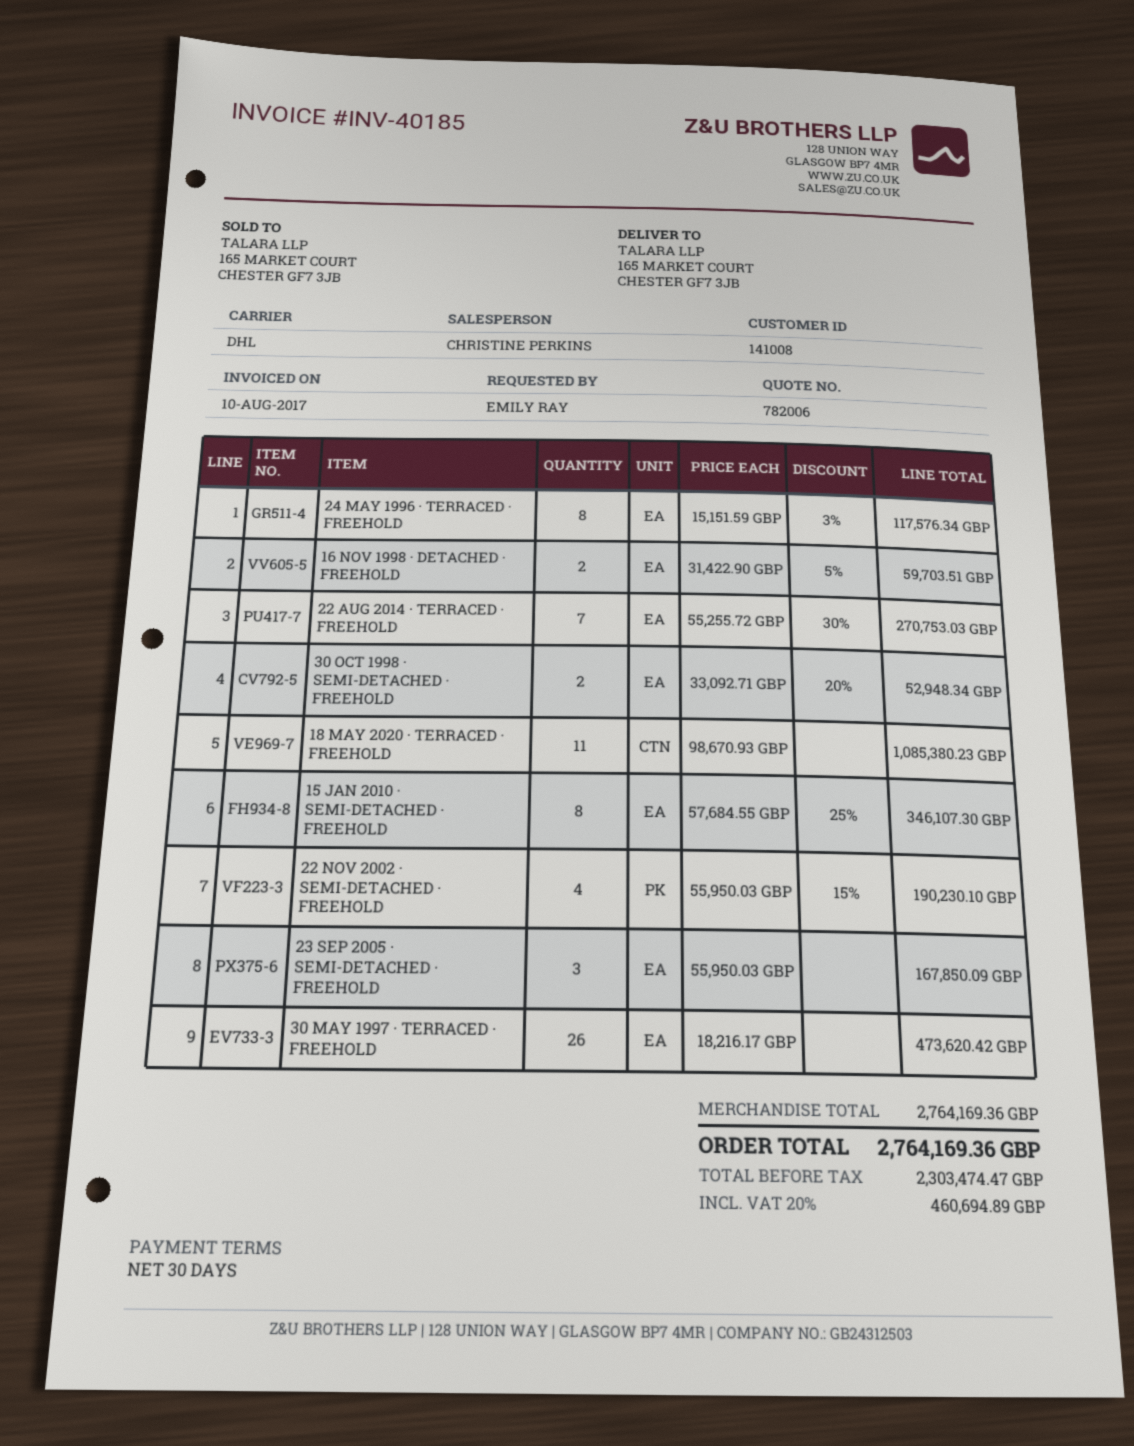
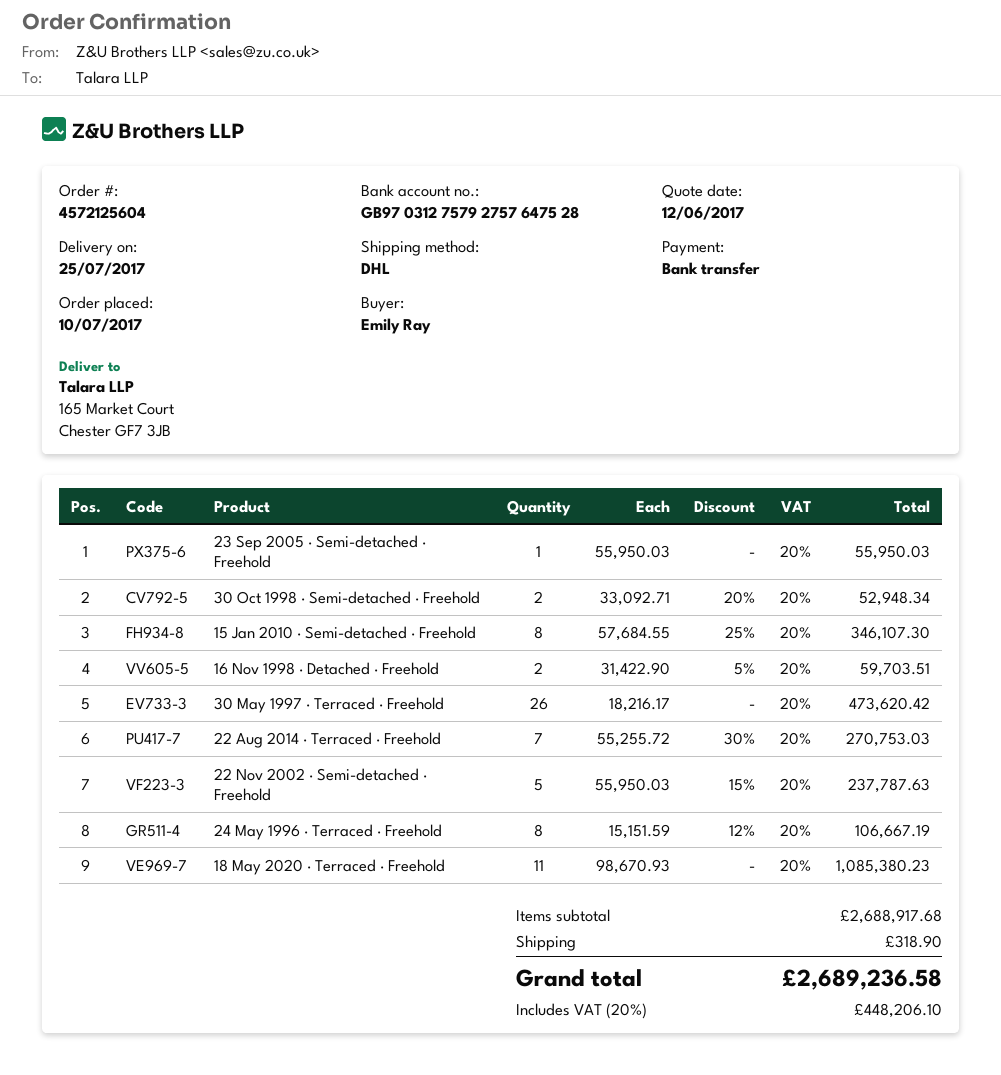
24 MAY 1996 · TERRACED · FREEHOLD: 8 x 15151.59 - 3% = 117576.34 -> 8 x 15151.59 - 12% = 106667.19
22 NOV 2002 · SEMI-DETACHED · FREEHOLD: 4 x 55950.03 - 15% = 190230.10 -> 5 x 55950.03 - 15% = 237787.63
23 SEP 2005 · SEMI-DETACHED · FREEHOLD: 3 x 55950.03 = 167850.09 -> 1 x 55950.03 = 55950.03
subtotal: 2764169.36 -> 2688917.68
shipping: none -> 318.90
tax: 20% = 460694.89 -> 20% = 448206.10
total: 2764169.36 -> 2689236.58

